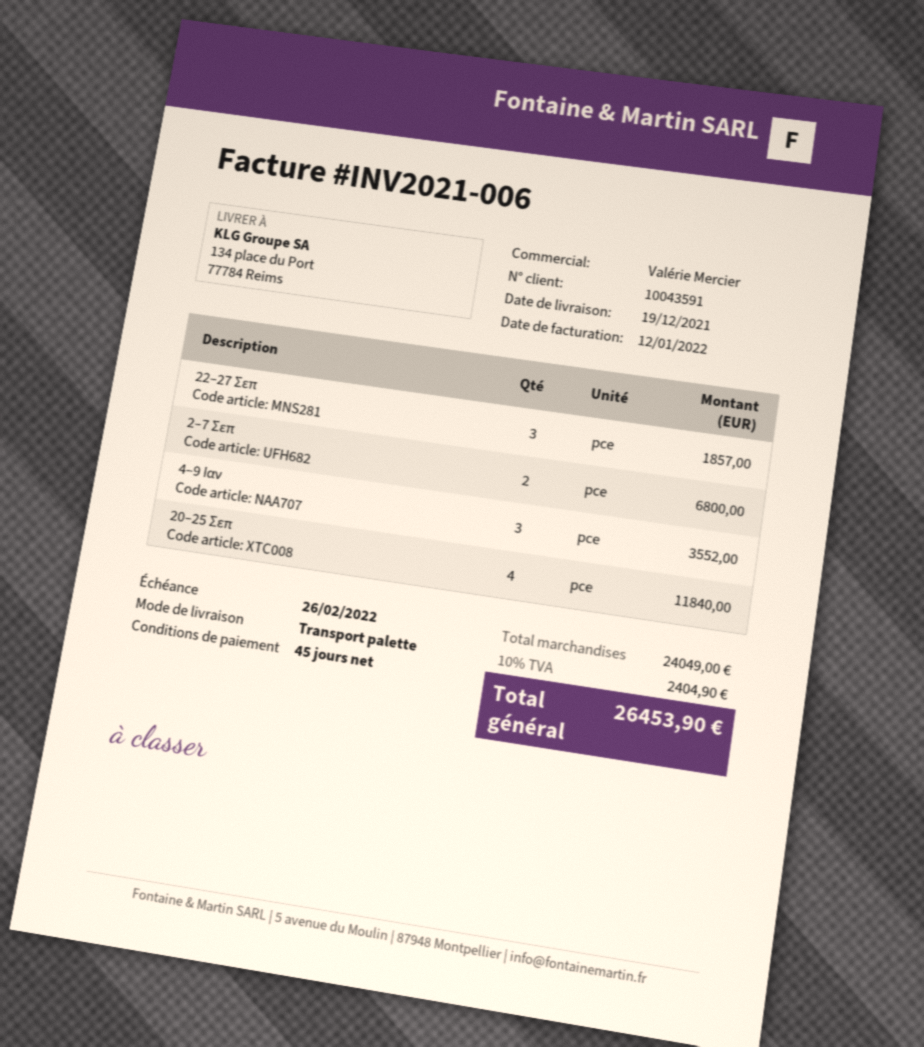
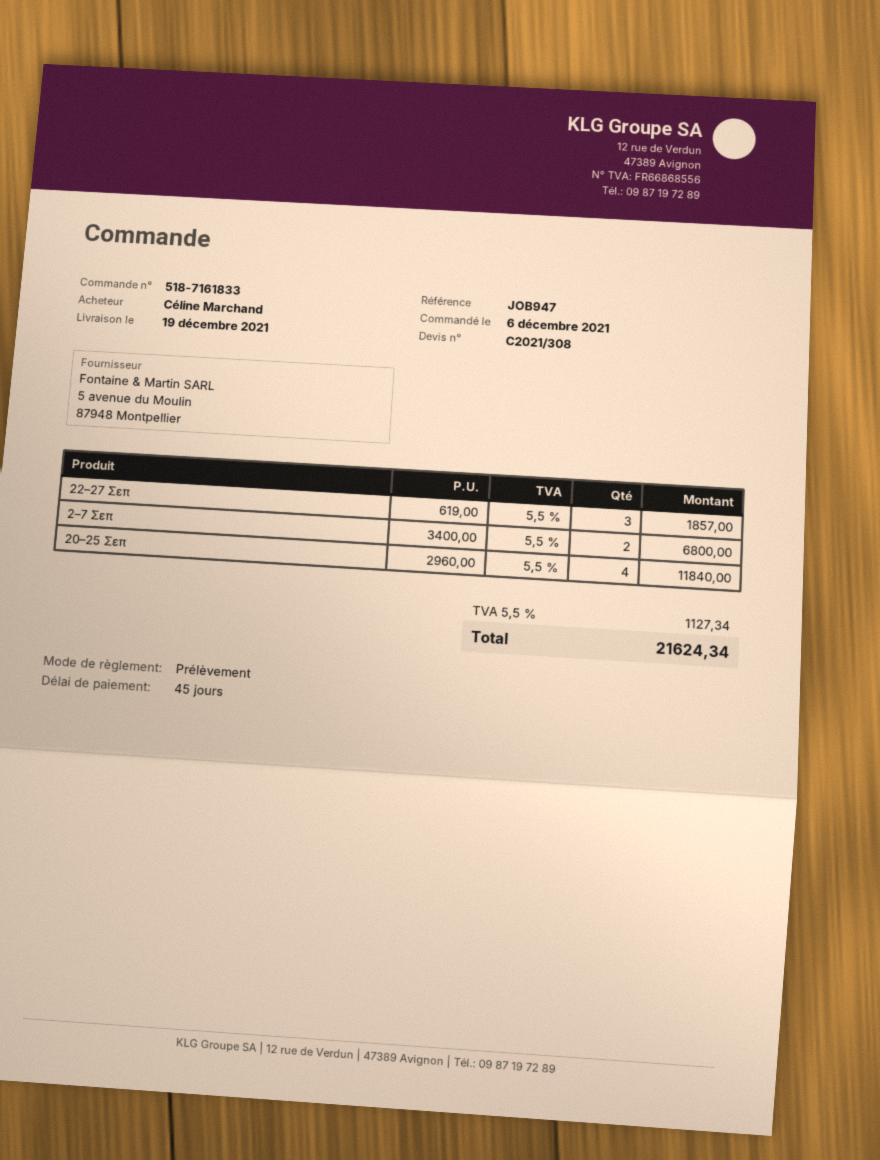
4–9 Ιαν: 3 for 3552.00 -> none
tax: 10% = 2404.90 -> 5.5% = 1127.34
total: 26453.90 -> 21624.34

